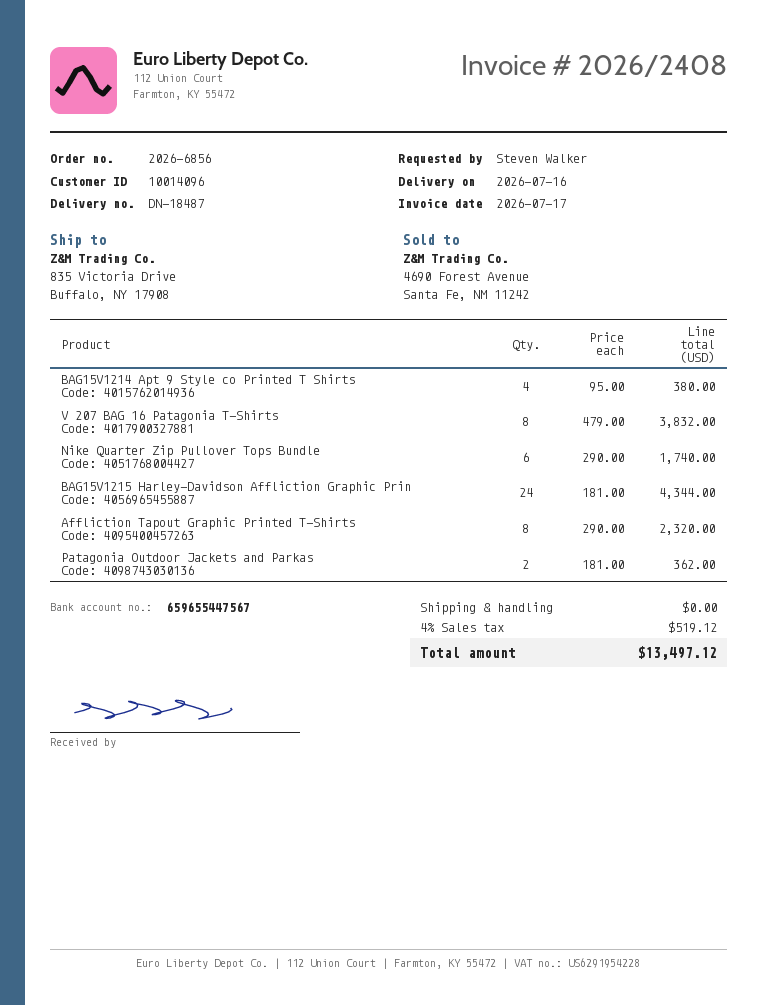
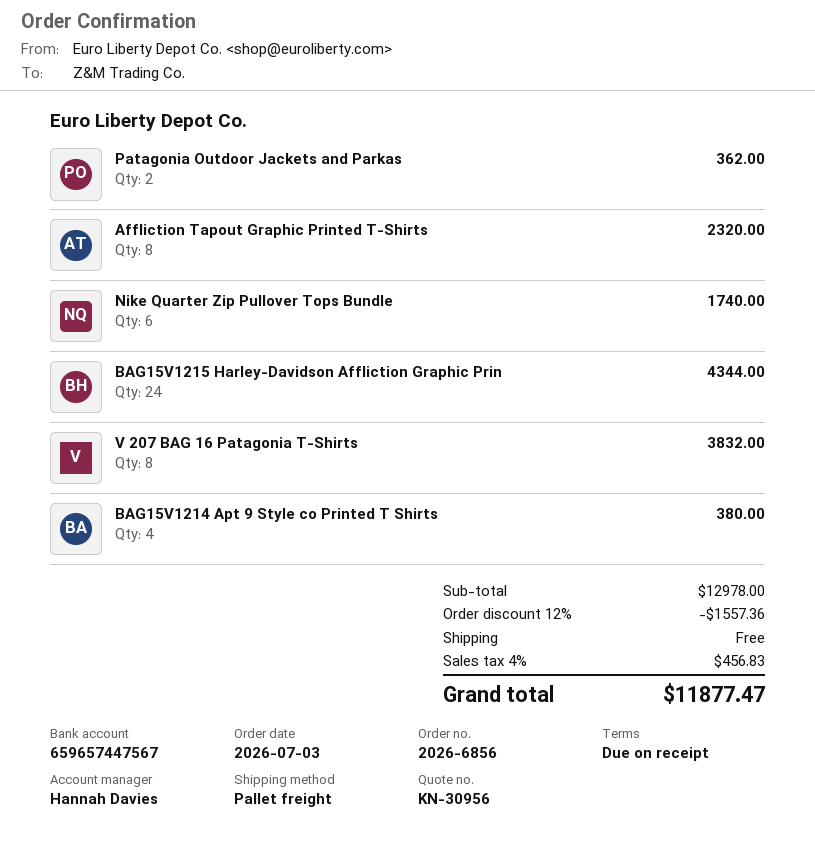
bank account: 659655447567 -> 659657447567
discount: none -> 12% = 1557.36
tax: 4% = 519.12 -> 4% = 456.83
total: 13497.12 -> 11877.47

